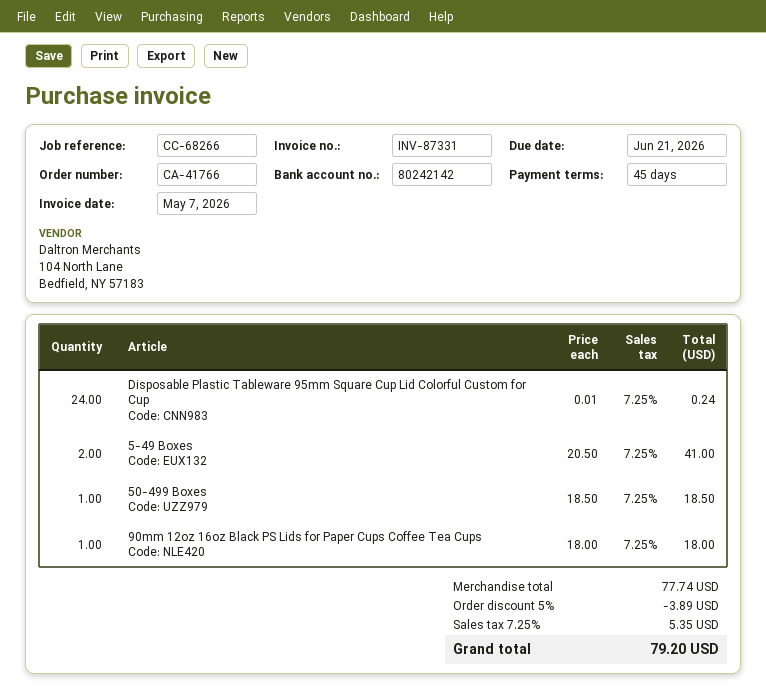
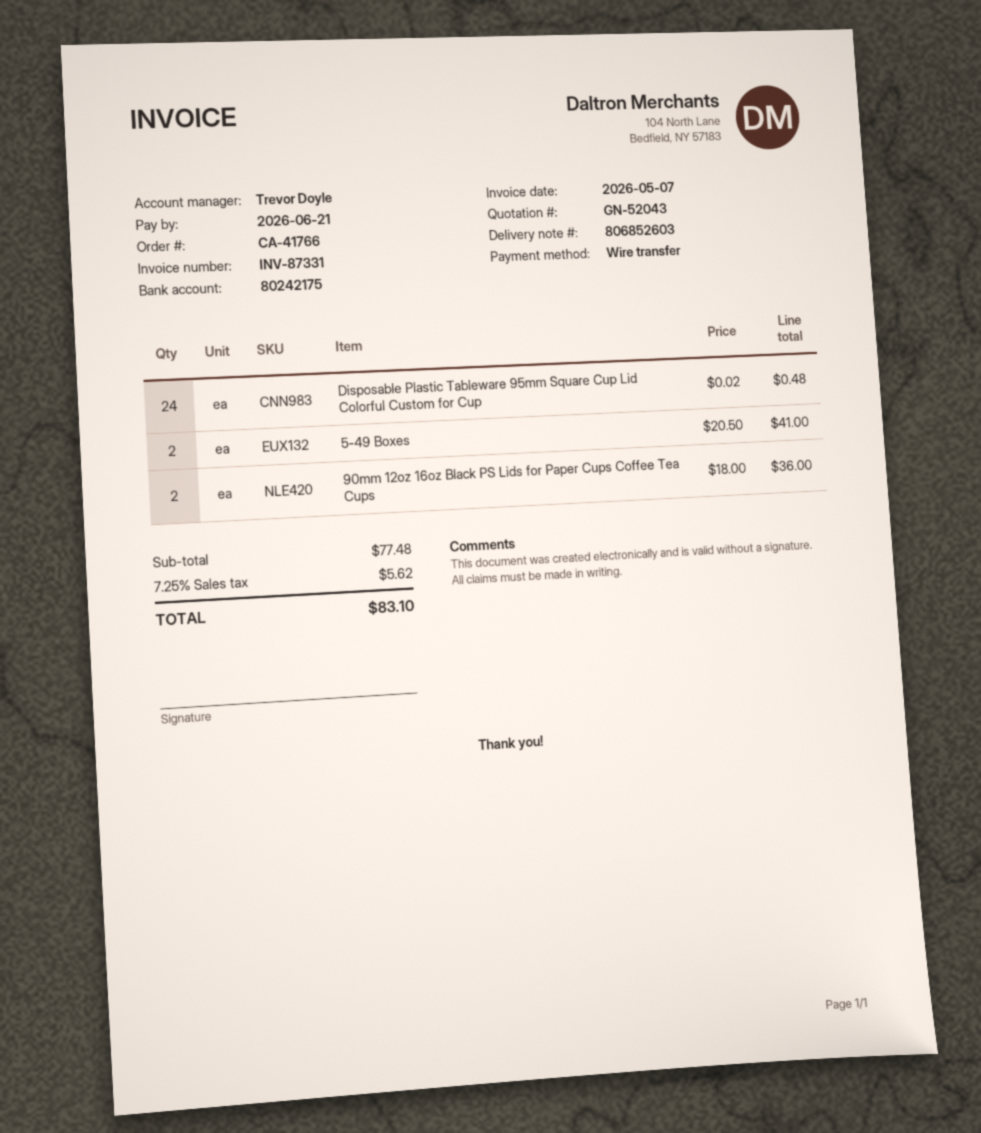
bank account: 80242142 -> 80242175
Disposable Plastic Tableware 95mm Square Cup Lid Colorful Custom for Cup: 24 x 0.01 = 0.24 -> 24 x 0.02 = 0.48
50-499 Boxes: 1 x 18.50 = 18.50 -> none
90mm 12oz 16oz Black PS Lids for Paper Cups Coffee Tea Cups: 1 x 18.00 = 18.00 -> 2 x 18.00 = 36.00
subtotal: 77.74 -> 77.48
discount: 5% = 3.89 -> none
tax: 7.25% = 5.35 -> 7.25% = 5.62
total: 79.20 -> 83.10

